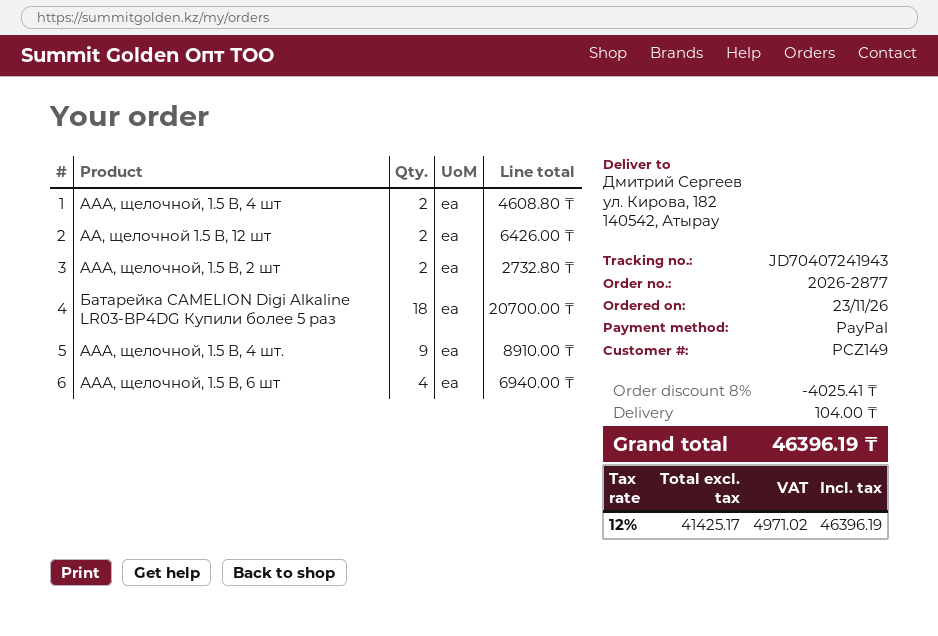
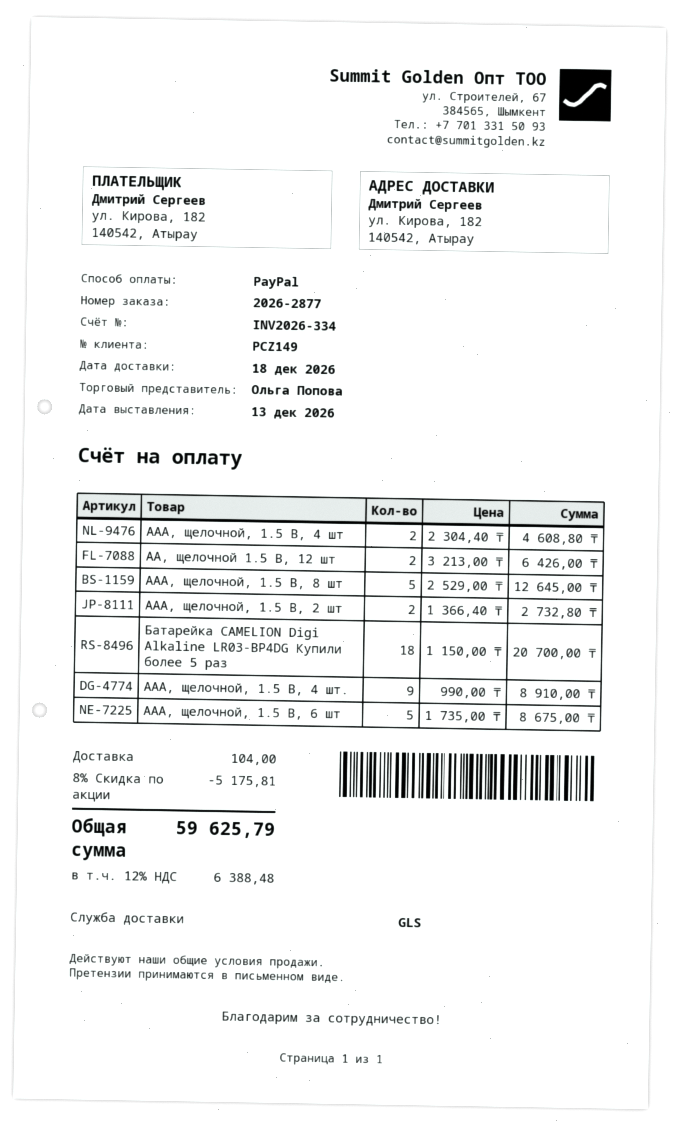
ААА, щелочной, 1.5 В, 6 шт: 4 for 6940.00 -> 5 for 8675.00
ААА, щелочной, 1.5 В, 8 шт: none -> 5 for 12645.00
discount: 8% = 4025.41 -> 8% = 5175.81
tax: 12% = 4971.02 -> 12% = 6388.48
total: 46396.19 -> 59625.79

